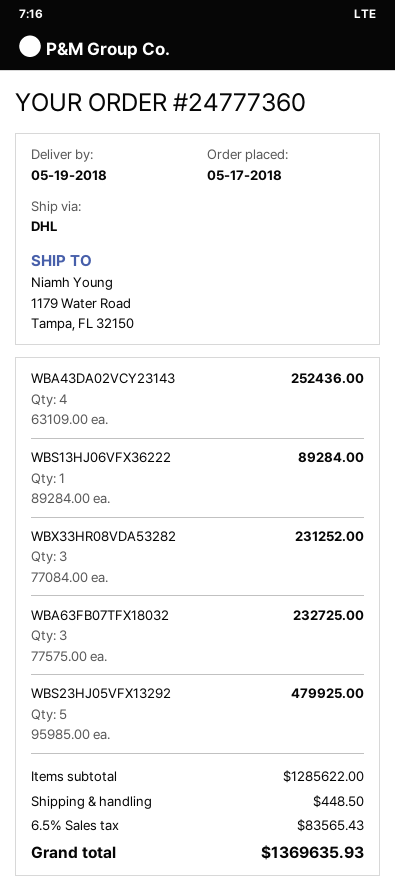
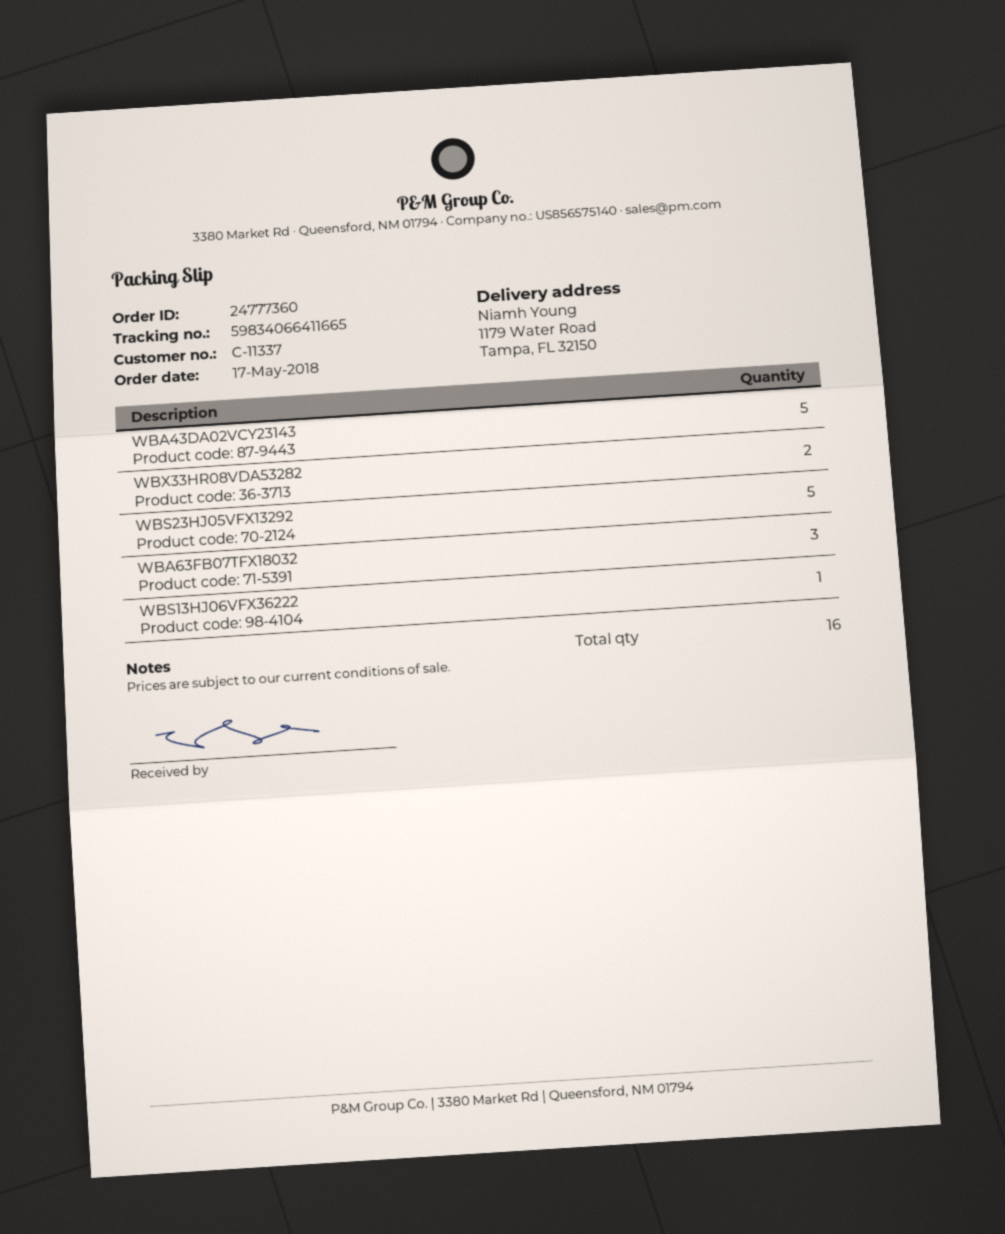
WBA43DA02VCY23143: 4 -> 5
WBX33HR08VDA53282: 3 -> 2

